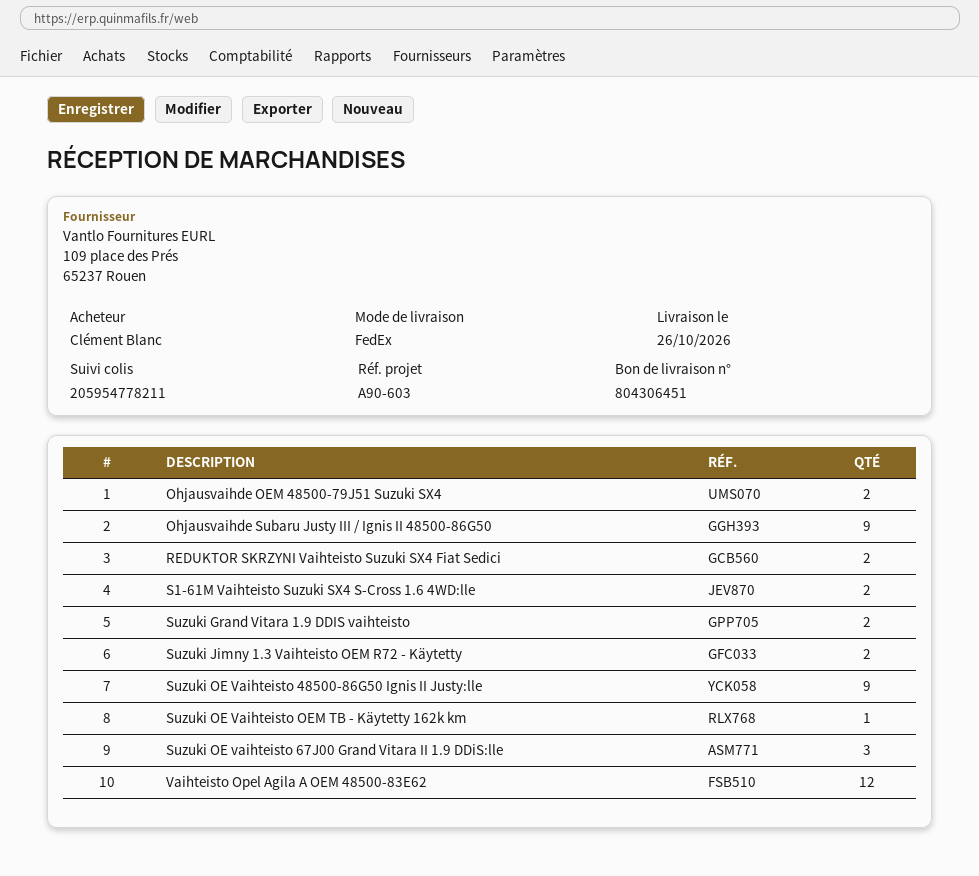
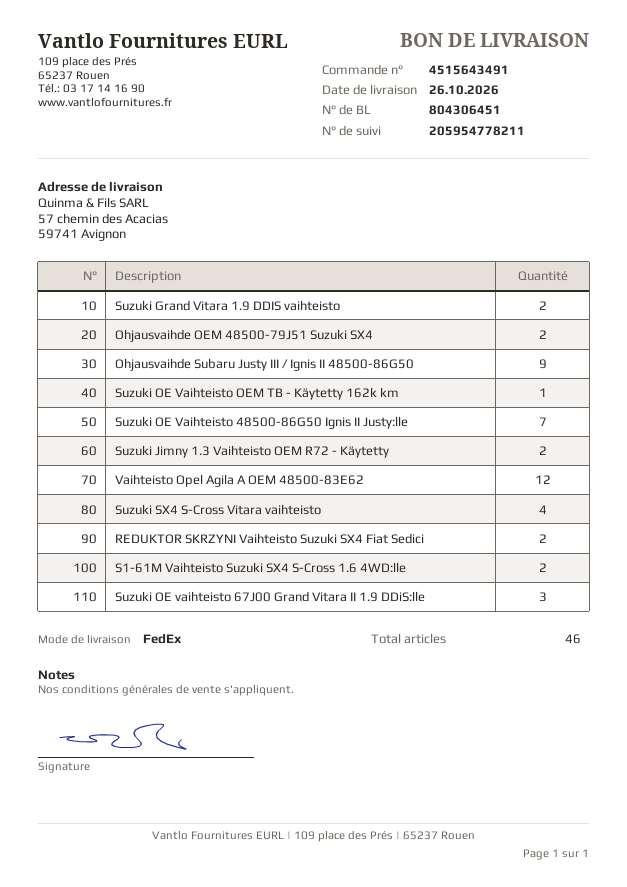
Suzuki OE Vaihteisto 48500-86G50 Ignis II Justy:lle: 9 -> 7
Suzuki SX4 S-Cross Vitara vaihteisto: none -> 4

